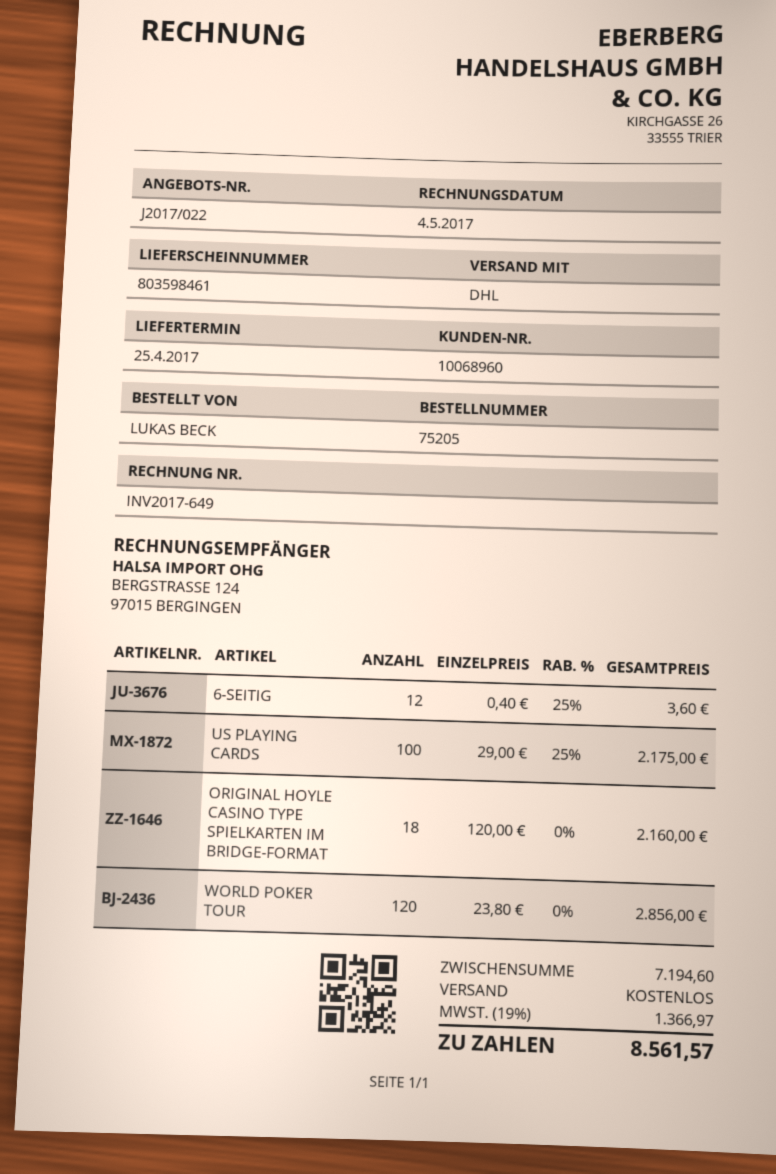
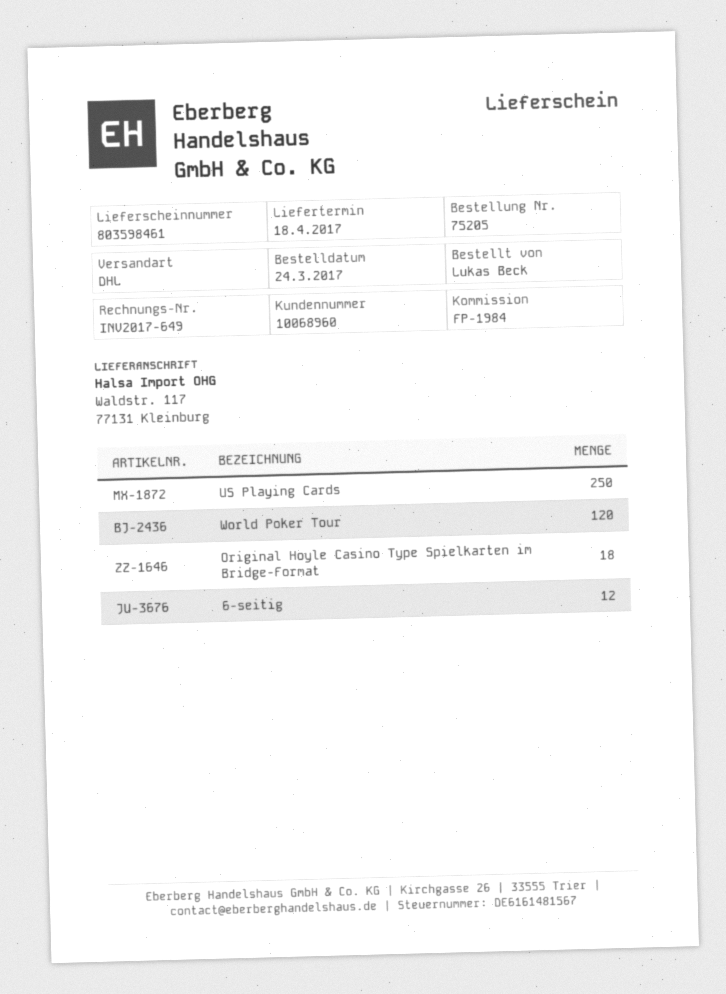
delivery date: 2017-04-25 -> 2017-04-18
US PLAYING CARDS: 100 -> 250

